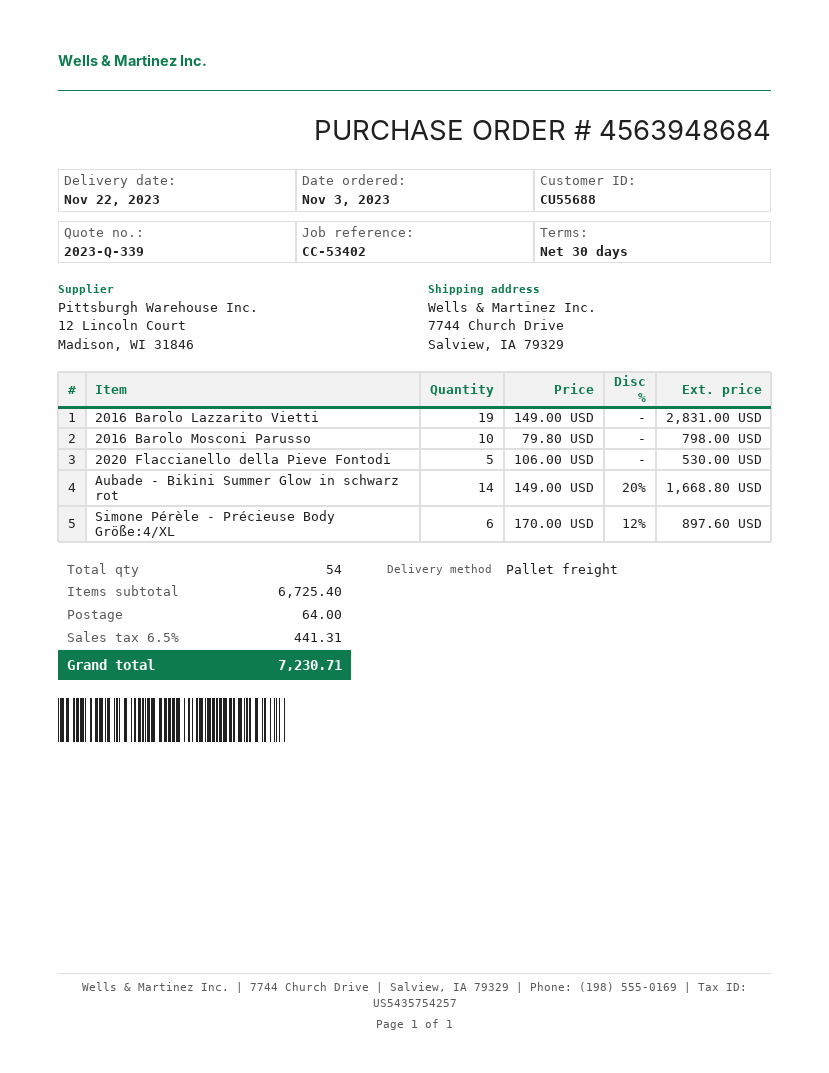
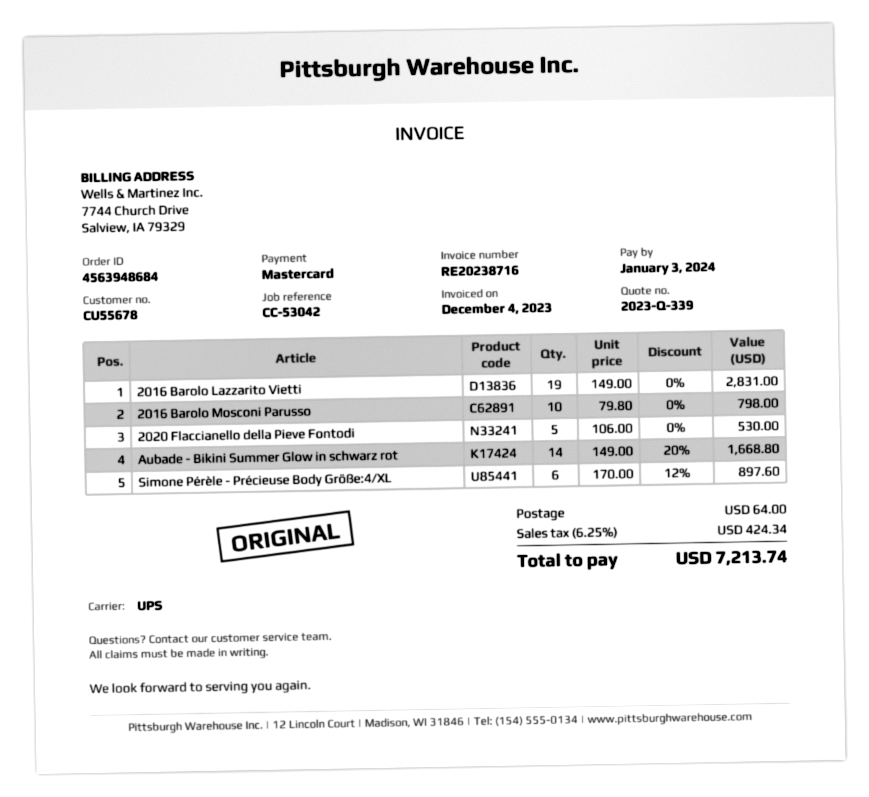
customer number: CU55688 -> CU55678
reference: CC-53402 -> CC-53042
shipping method: pallet freight -> UPS
tax: 6.5% = 441.31 -> 6.25% = 424.34
total: 7230.71 -> 7213.74

